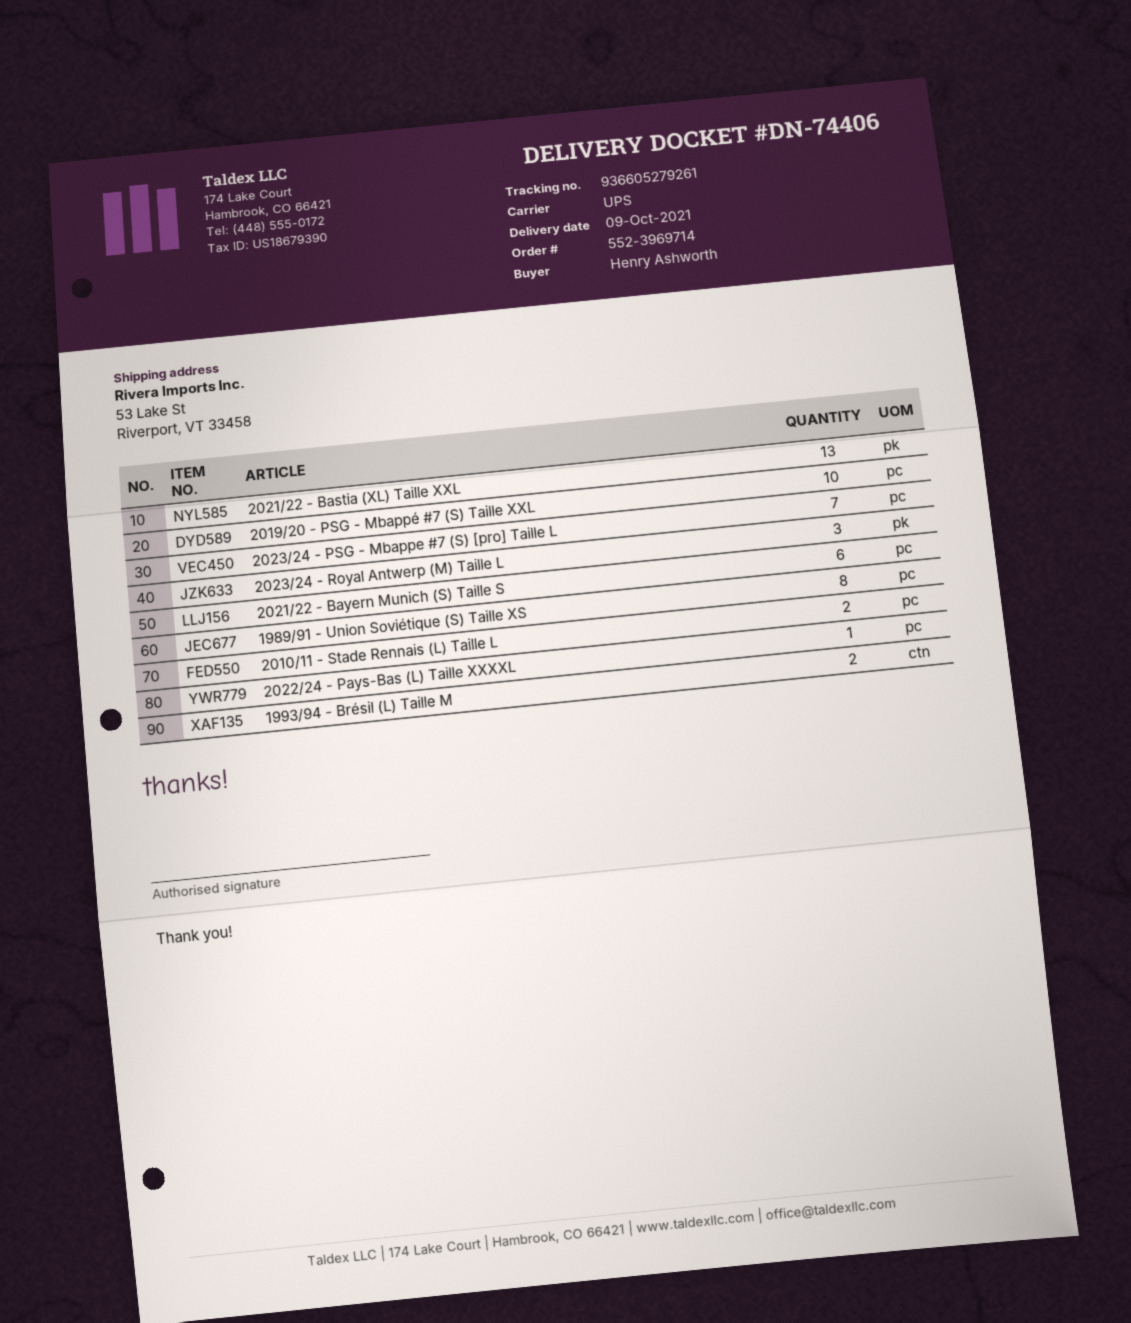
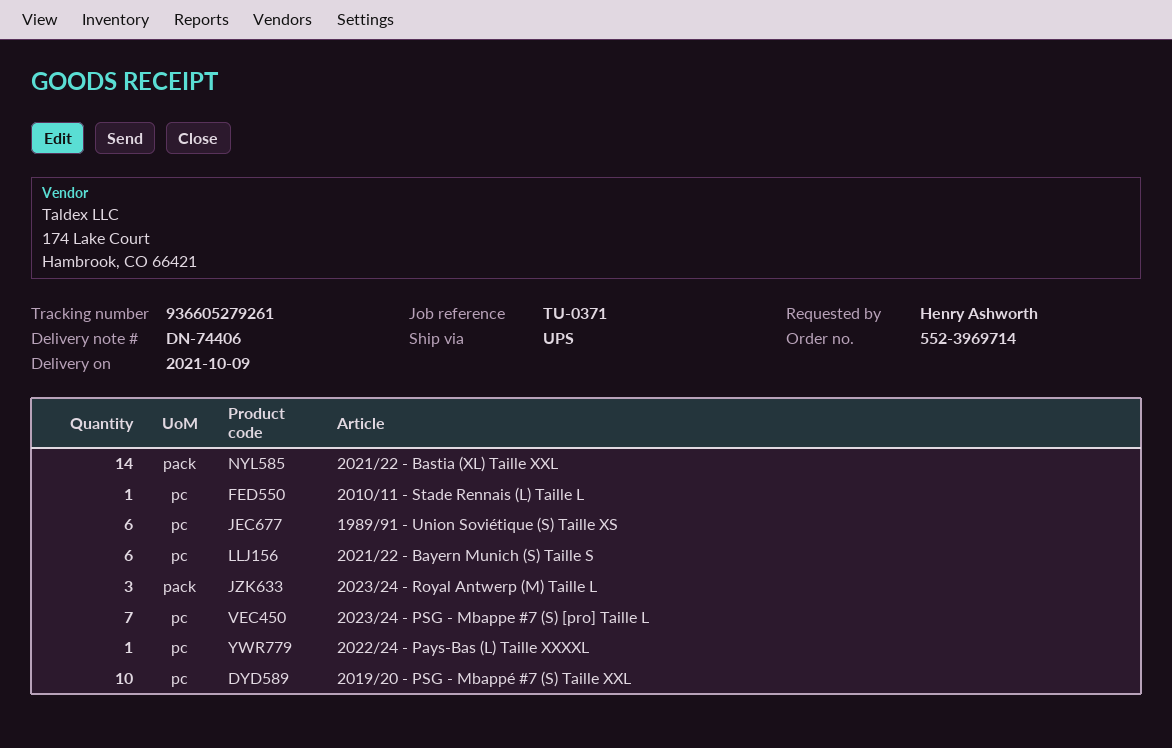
2021/22 - Bastia (XL) Taille XXL: 13 -> 14
1989/91 - Union Soviétique (S) Taille XS: 8 -> 6
2010/11 - Stade Rennais (L) Taille L: 2 -> 1
1993/94 - Brésil (L) Taille M: 2 -> none

